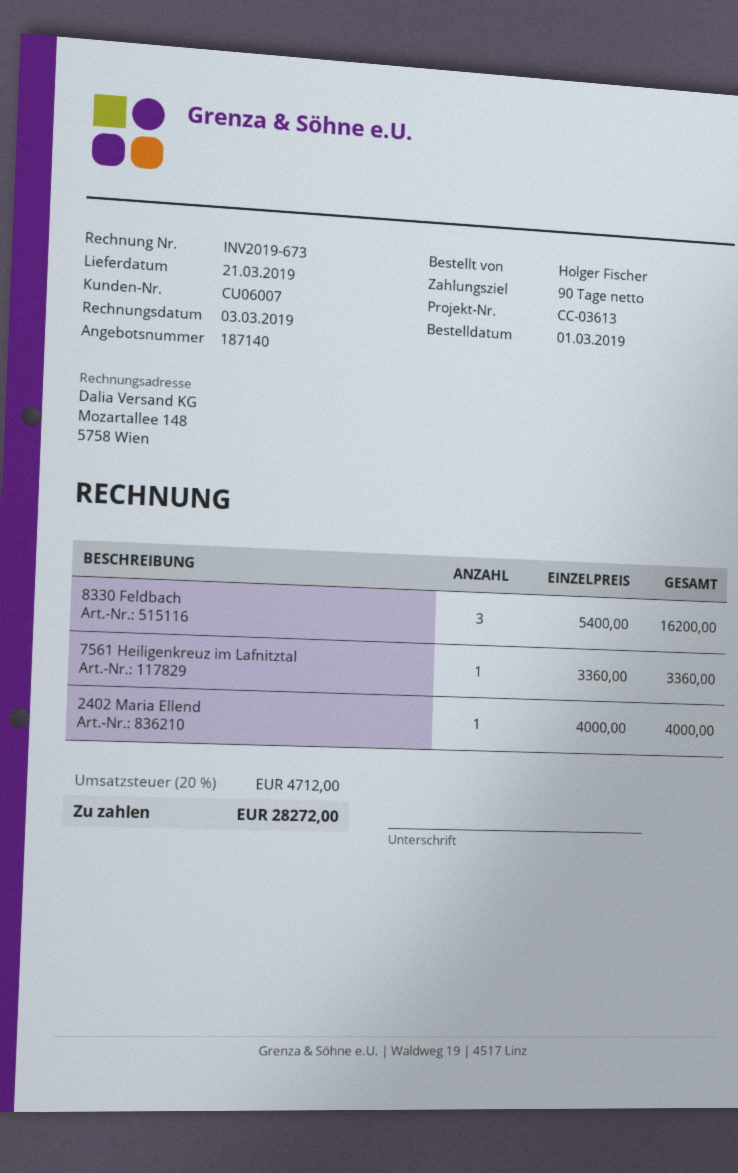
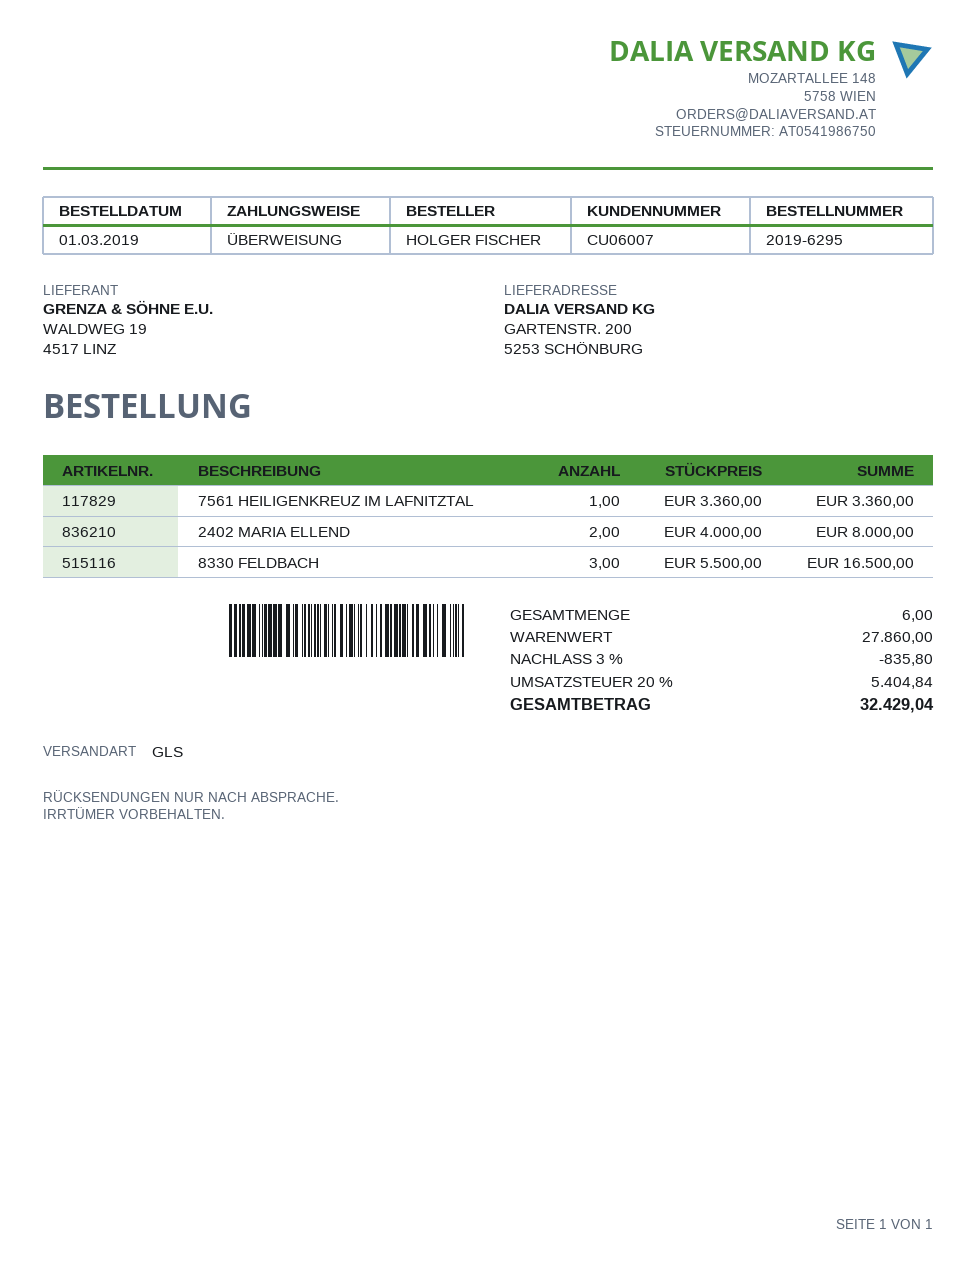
8330 Feldbach: 3 x 5400.00 = 16200.00 -> 3 x 5500.00 = 16500.00
2402 Maria Ellend: 1 x 4000.00 = 4000.00 -> 2 x 4000.00 = 8000.00
discount: none -> 3% = 835.80
tax: 20% = 4712.00 -> 20% = 5404.84
total: 28272.00 -> 32429.04

